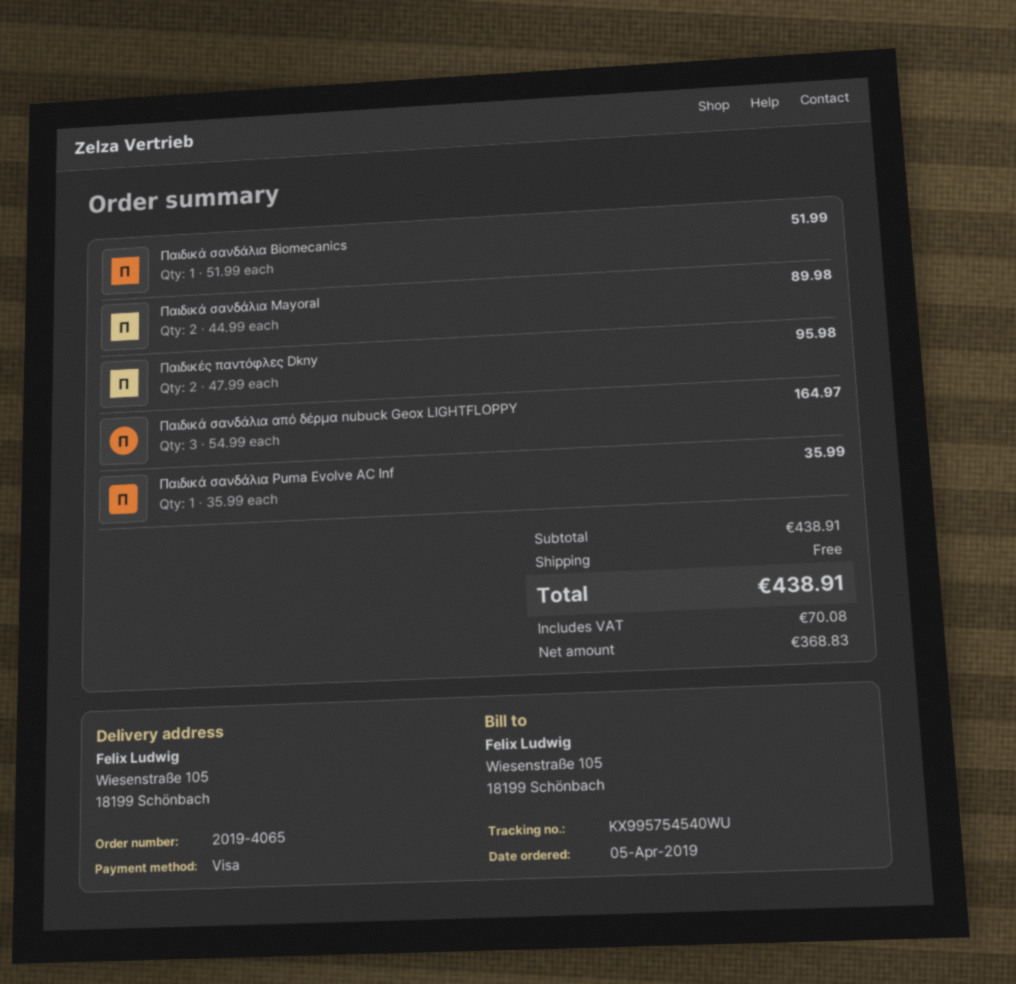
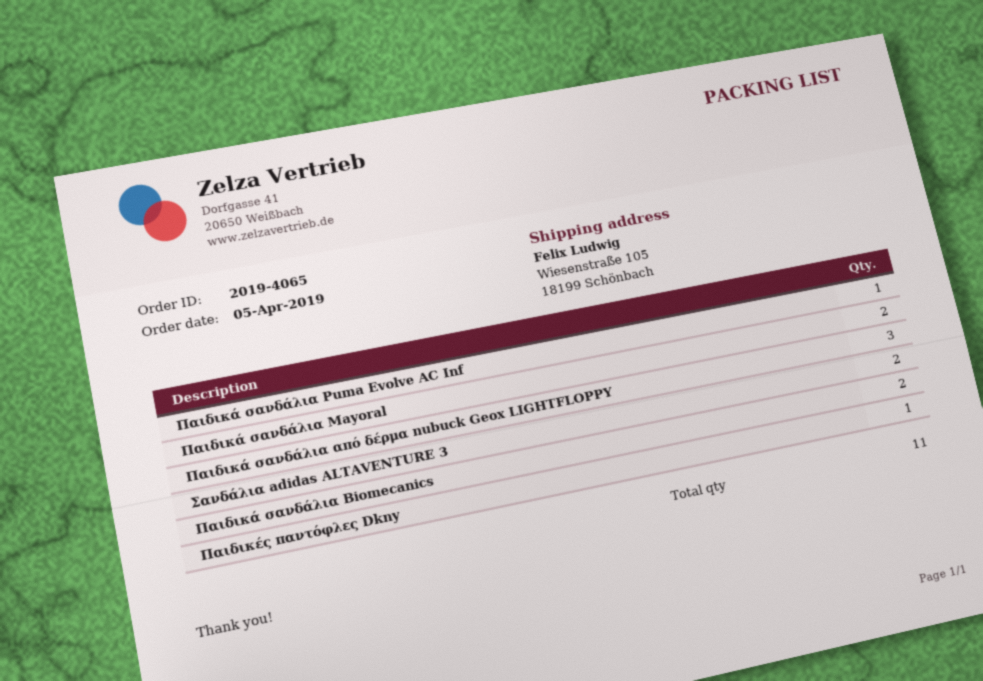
Παιδικά σανδάλια Biomecanics: 1 -> 2
Παιδικές παντόφλες Dkny: 2 -> 1
Σανδάλια adidas ALTAVENTURE 3: none -> 2

